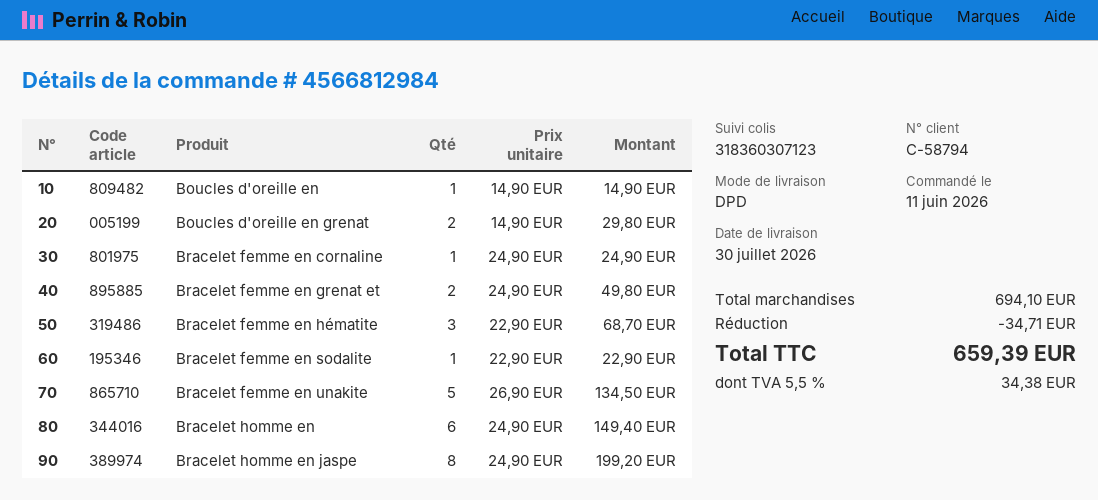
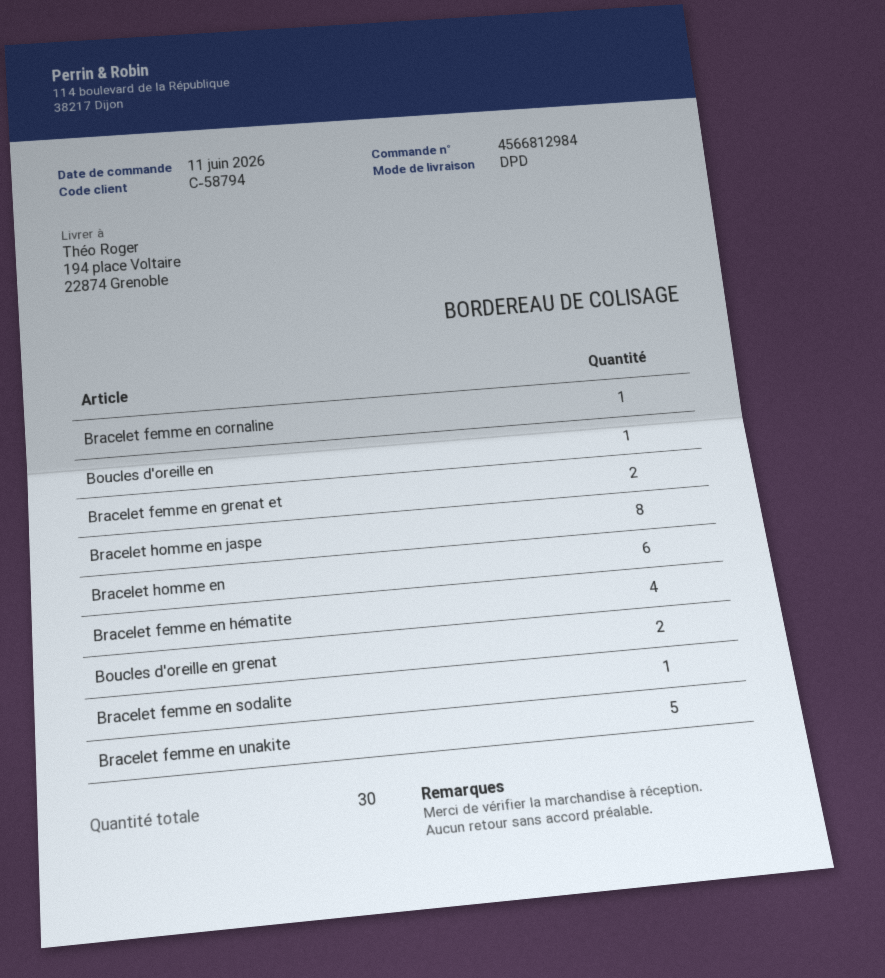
Bracelet femme en hématite: 3 -> 4

